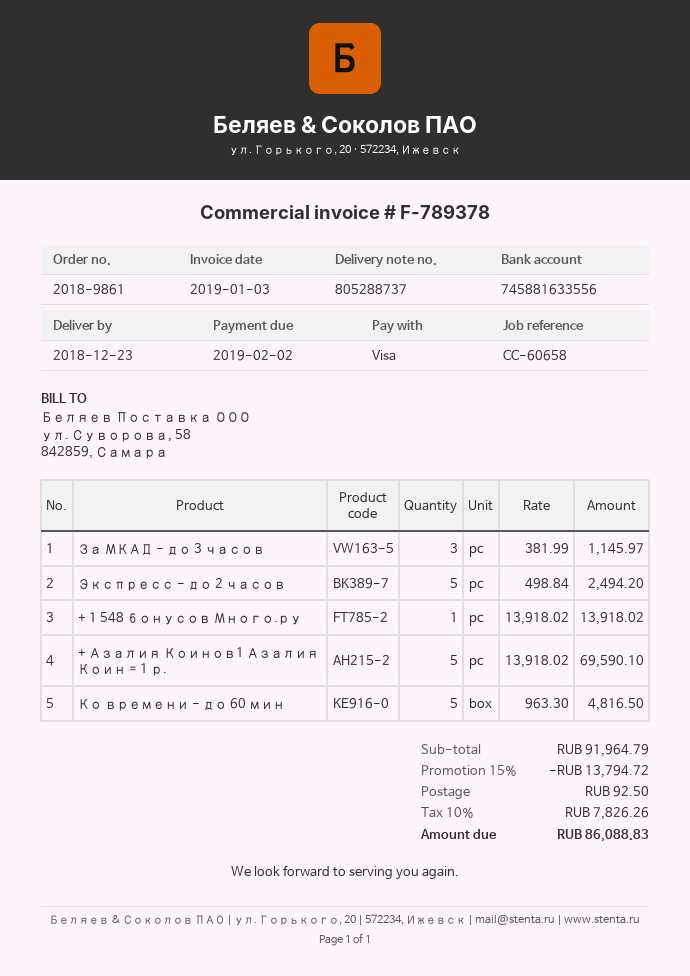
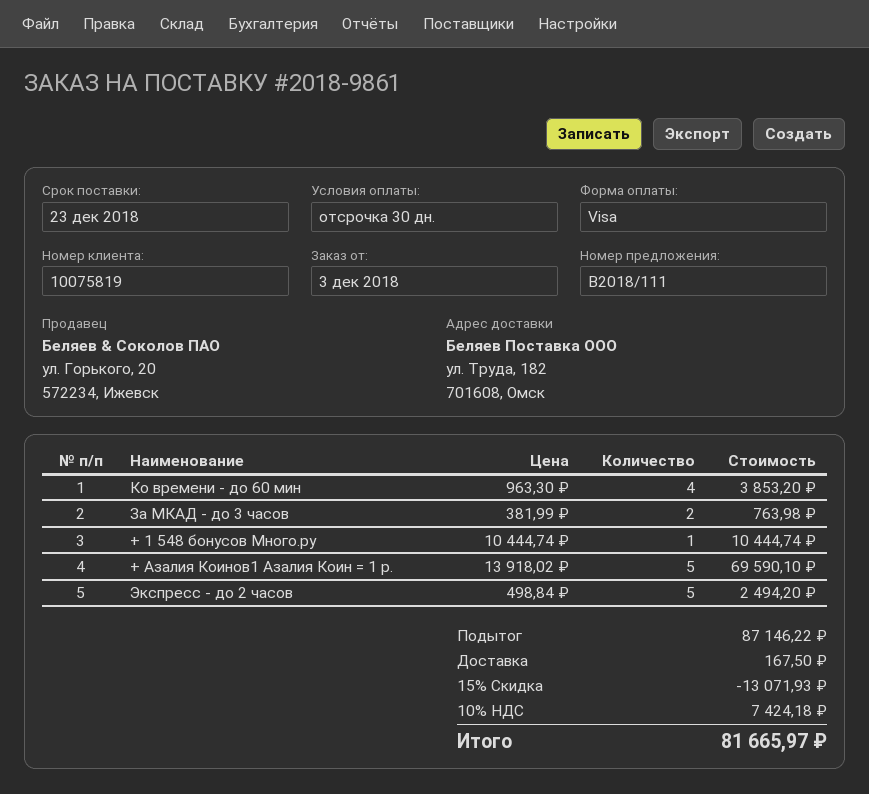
За МКАД - до 3 часов: 3 x 381.99 = 1145.97 -> 2 x 381.99 = 763.98
+ 1 548 бонусов Много.ру: 1 x 13918.02 = 13918.02 -> 1 x 10444.74 = 10444.74
Ко времени - до 60 мин: 5 x 963.30 = 4816.50 -> 4 x 963.30 = 3853.20
subtotal: 91964.79 -> 87146.22
discount: 15% = 13794.72 -> 15% = 13071.93
shipping: 92.50 -> 167.50
tax: 10% = 7826.26 -> 10% = 7424.18
total: 86088.83 -> 81665.97

